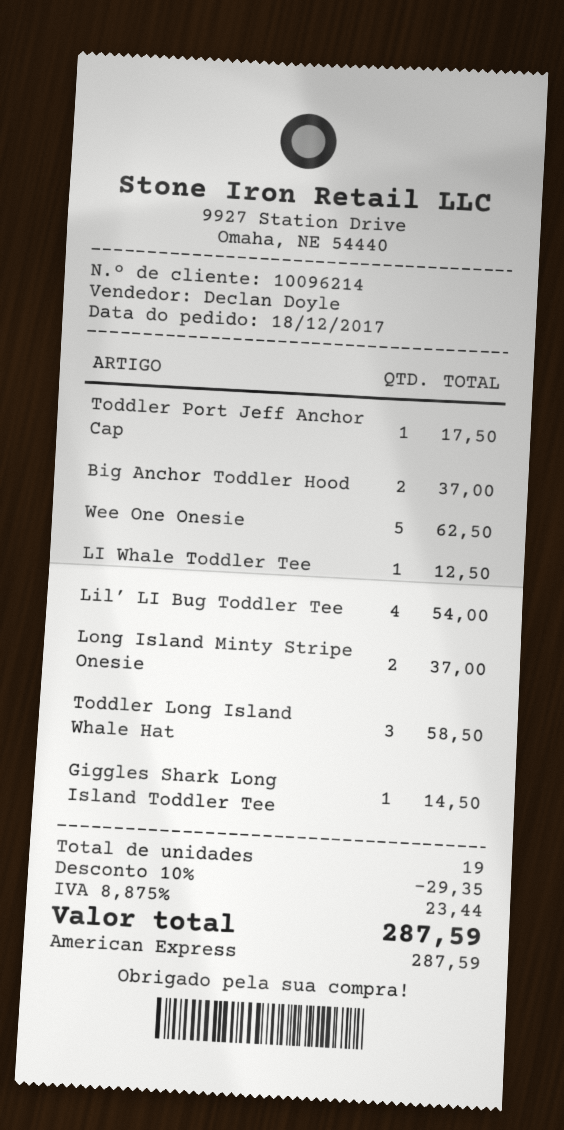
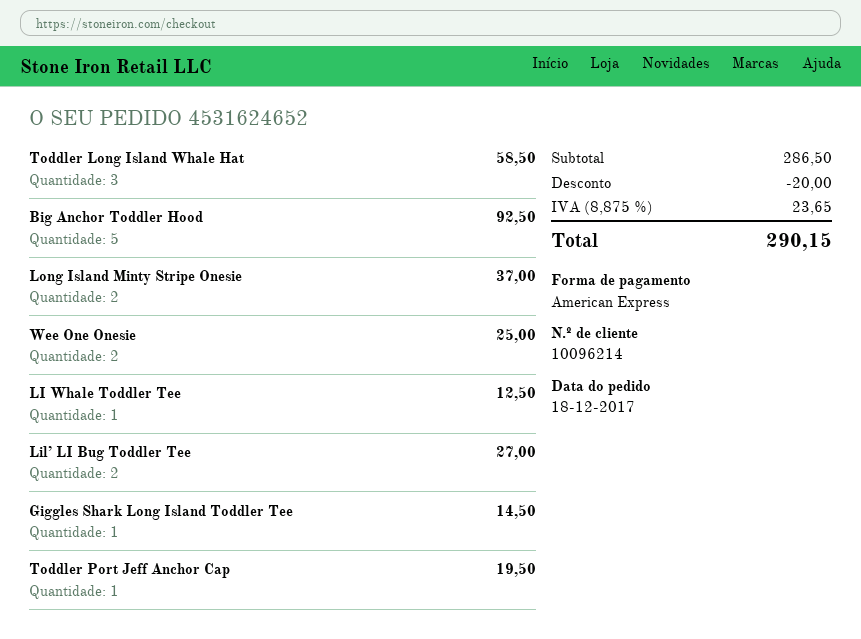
Toddler Port Jeff Anchor Cap: 1 for 17.50 -> 1 for 19.50
Big Anchor Toddler Hood: 2 for 37.00 -> 5 for 92.50
Wee One Onesie: 5 for 62.50 -> 2 for 25.00
Lil’ LI Bug Toddler Tee: 4 for 54.00 -> 2 for 27.00
discount: 29.35 -> 20.00
tax: 8.875% = 23.44 -> 8.875% = 23.65
total: 287.59 -> 290.15

